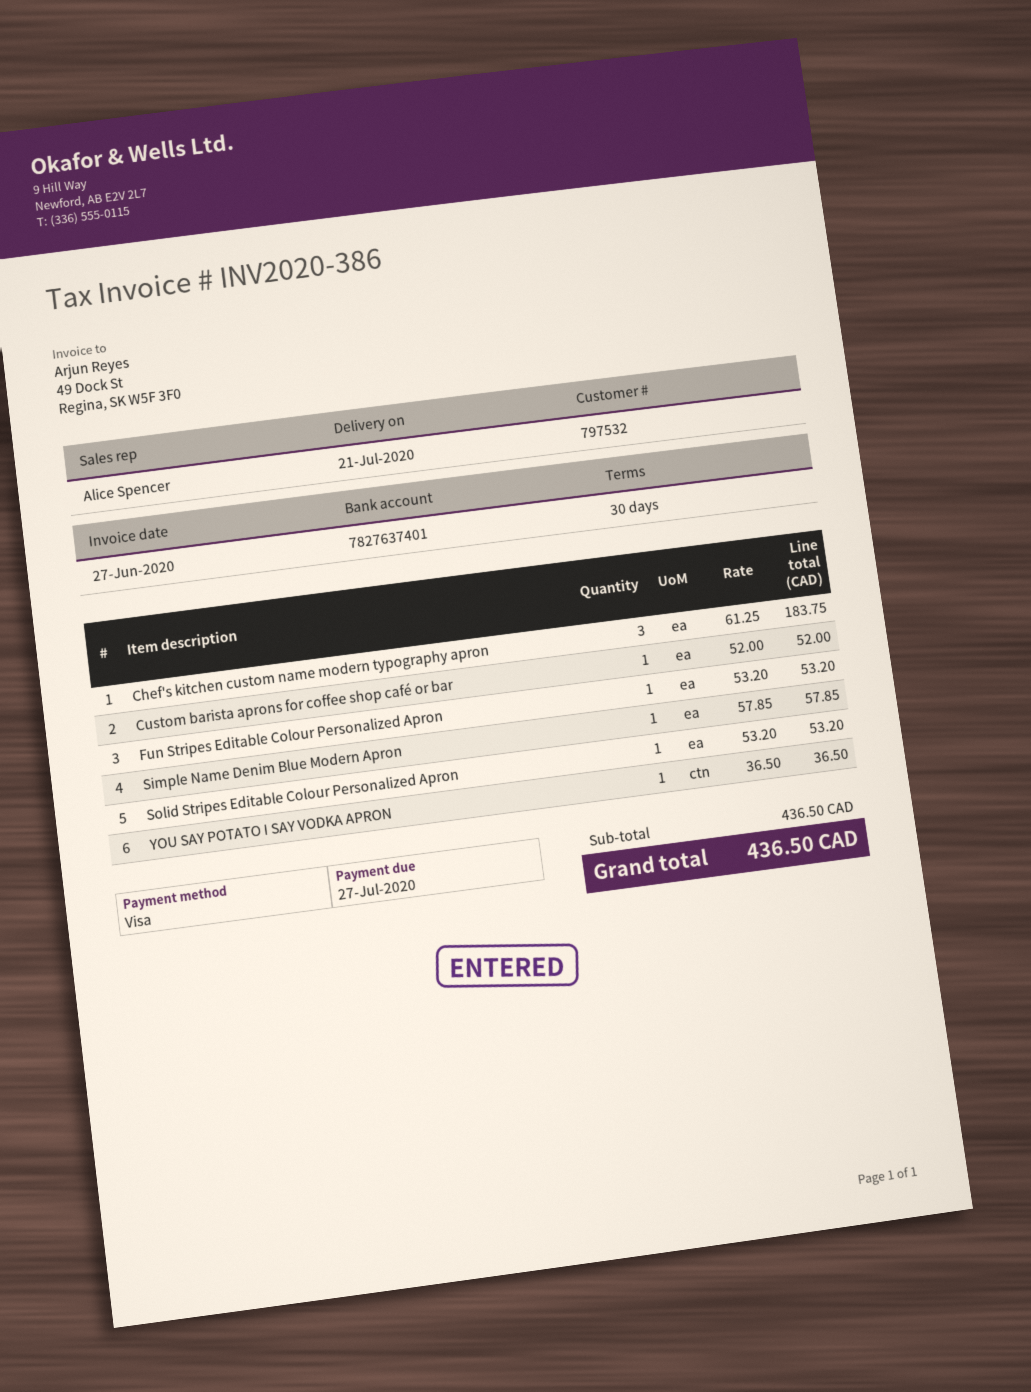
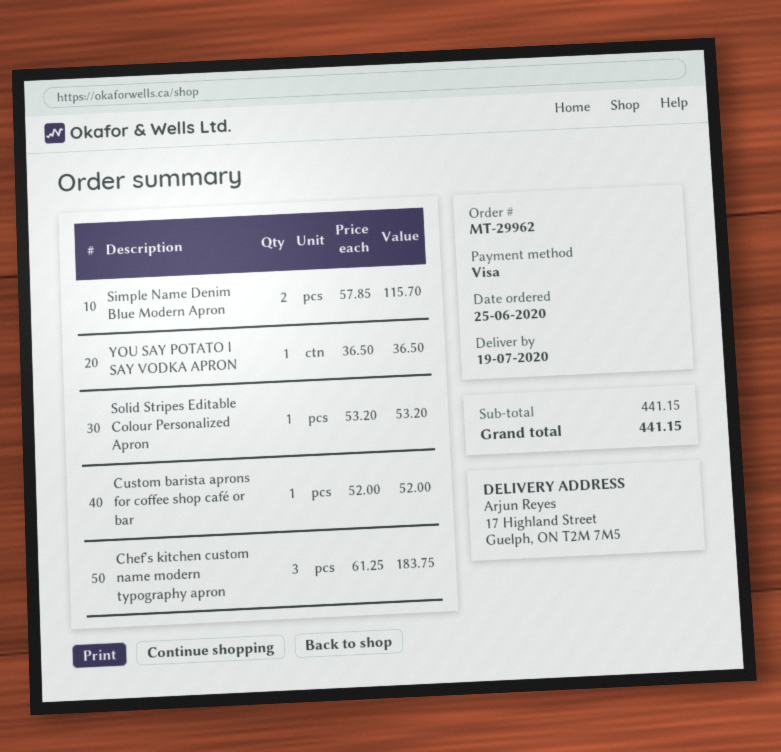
delivery date: 2020-07-21 -> 2020-07-19
Fun Stripes Editable Colour Personalized Apron: 1 x 53.20 = 53.20 -> none
Simple Name Denim Blue Modern Apron: 1 x 57.85 = 57.85 -> 2 x 57.85 = 115.70
subtotal: 436.50 -> 441.15
total: 436.50 -> 441.15

